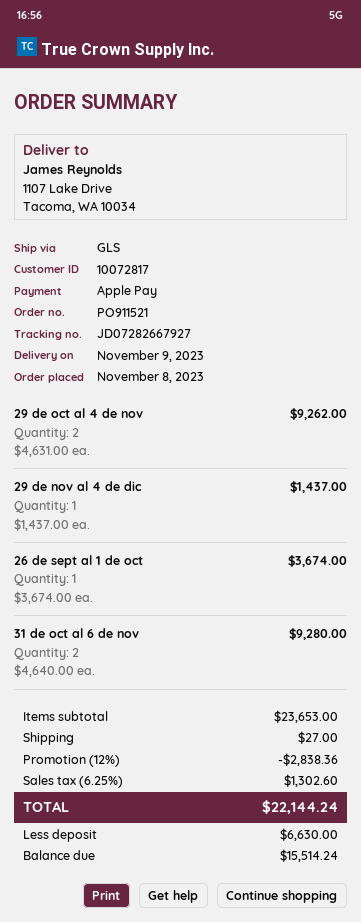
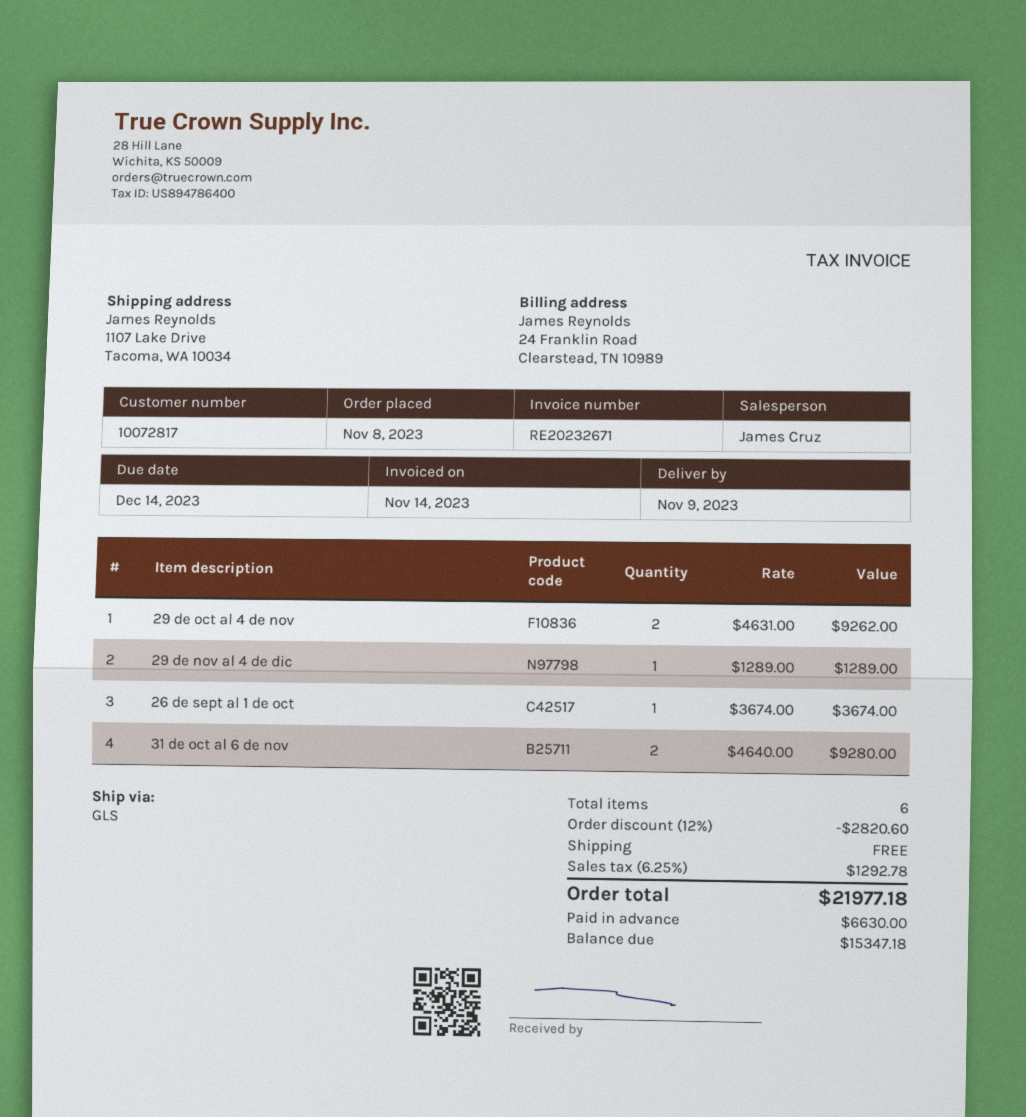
29 de nov al 4 de dic: 1 x 1437.00 = 1437.00 -> 1 x 1289.00 = 1289.00
discount: 12% = 2838.36 -> 12% = 2820.60
shipping: 27.00 -> 0.00
tax: 6.25% = 1302.60 -> 6.25% = 1292.78
total: 22144.24 -> 21977.18
balance: 15514.24 -> 15347.18

